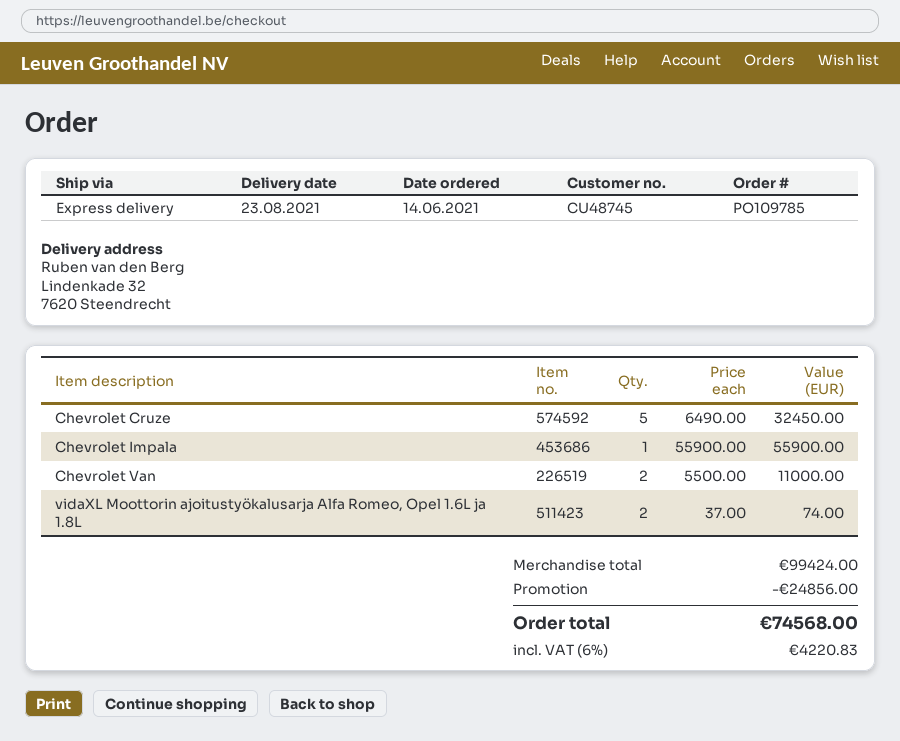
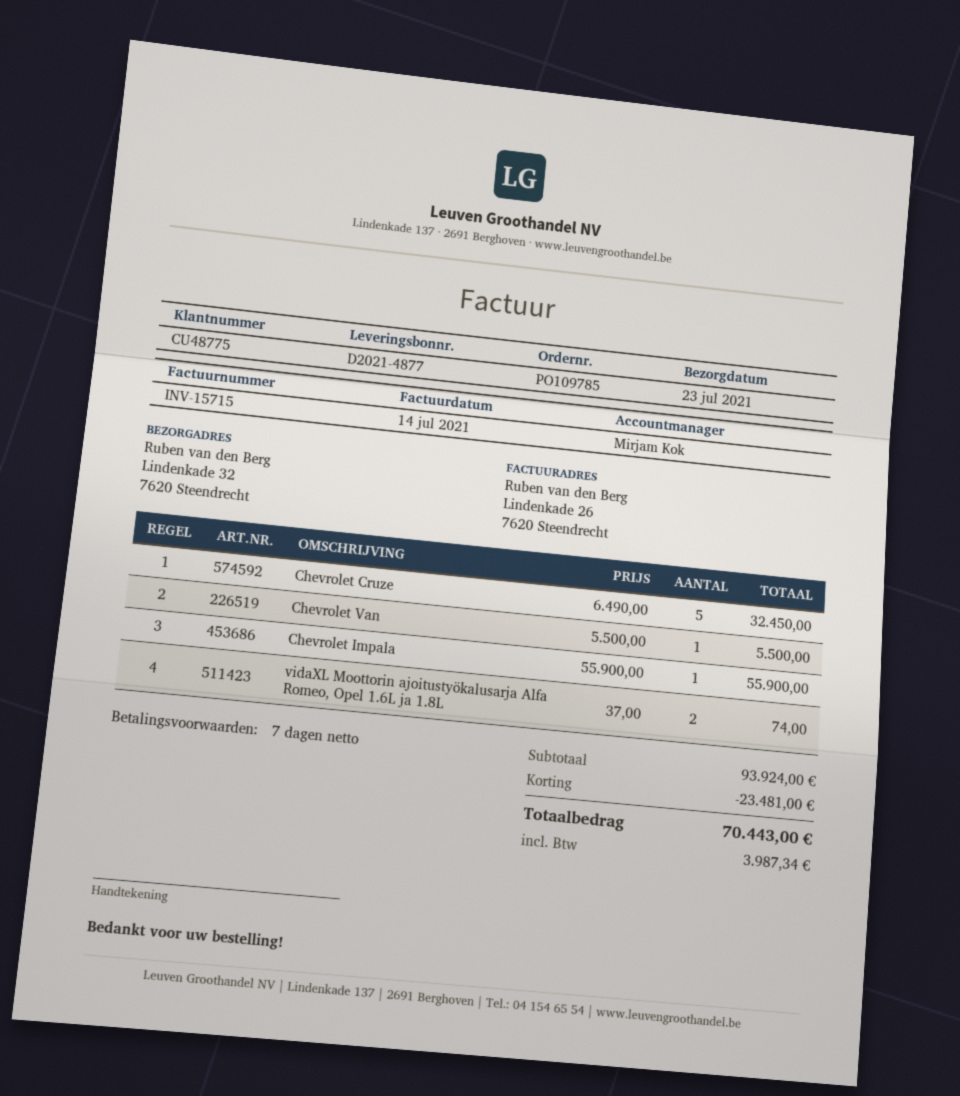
delivery date: 2021-08-23 -> 2021-07-23
customer number: CU48745 -> CU48775
Chevrolet Van: 2 x 5500.00 = 11000.00 -> 1 x 5500.00 = 5500.00
subtotal: 99424.00 -> 93924.00
discount: 24856.00 -> 23481.00
tax: 4220.83 -> 3987.34
total: 74568.00 -> 70443.00

